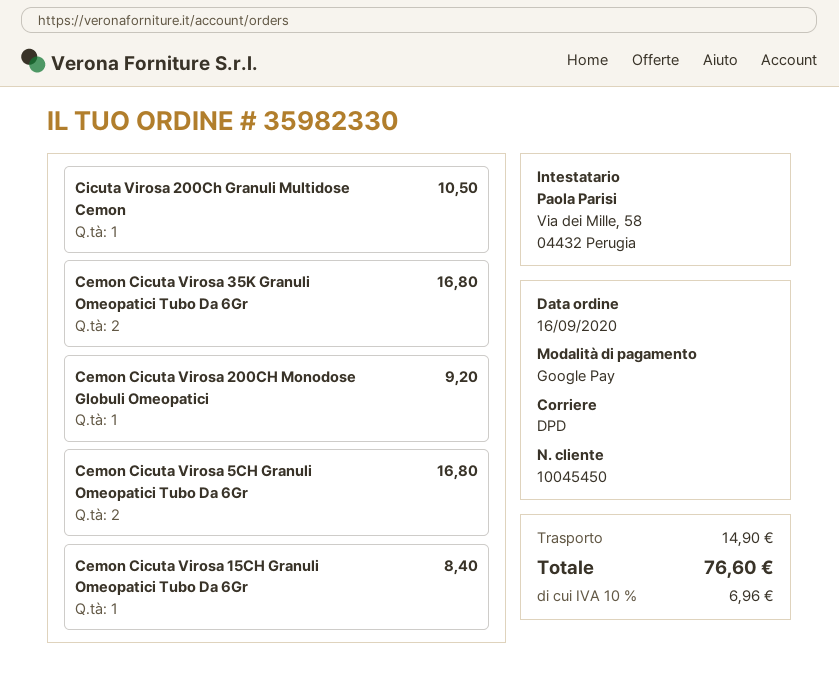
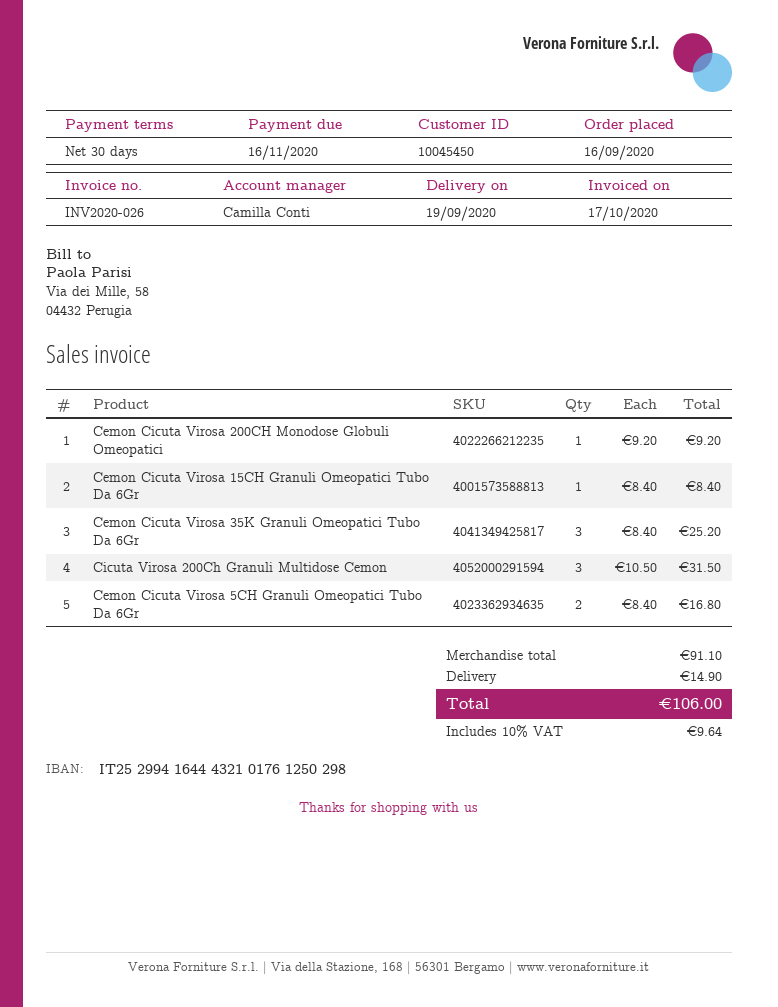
Cicuta Virosa 200Ch Granuli Multidose Cemon: 1 for 10.50 -> 3 for 31.50
Cemon Cicuta Virosa 35K Granuli Omeopatici Tubo Da 6Gr: 2 for 16.80 -> 3 for 25.20
tax: 10% = 6.96 -> 10% = 9.64
total: 76.60 -> 106.00

